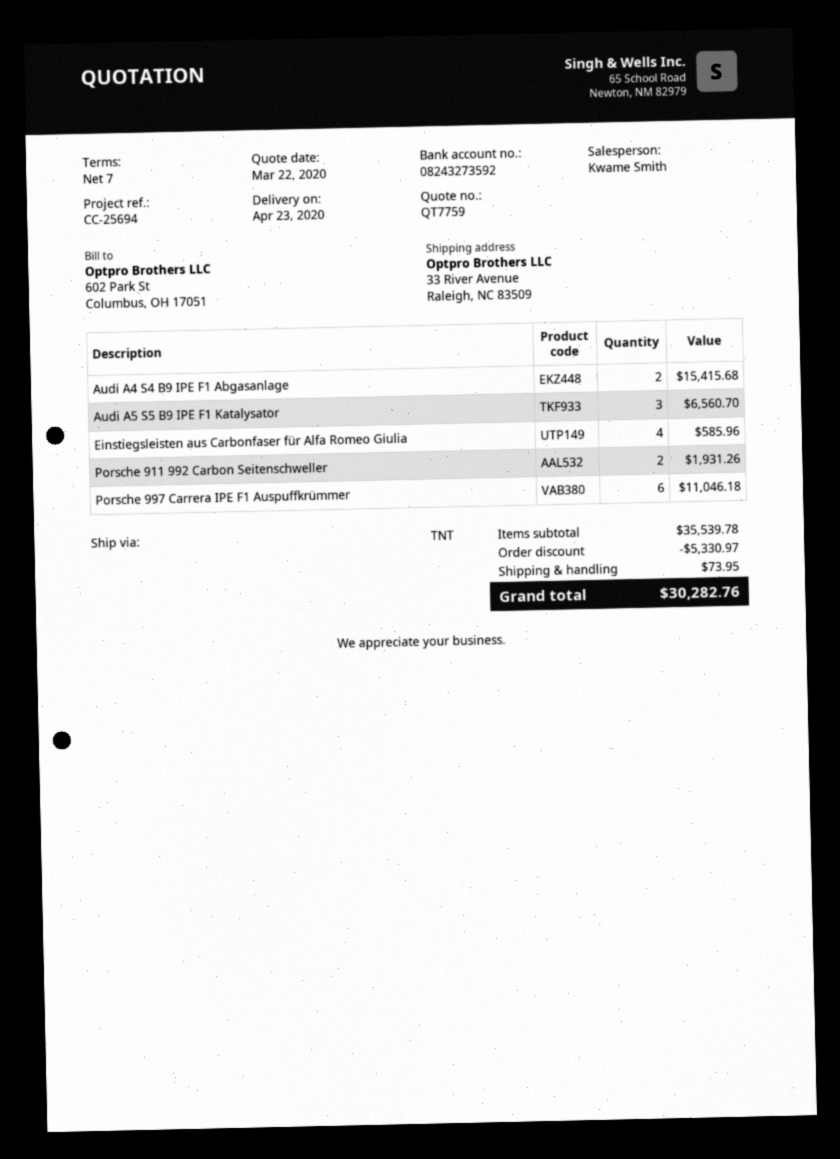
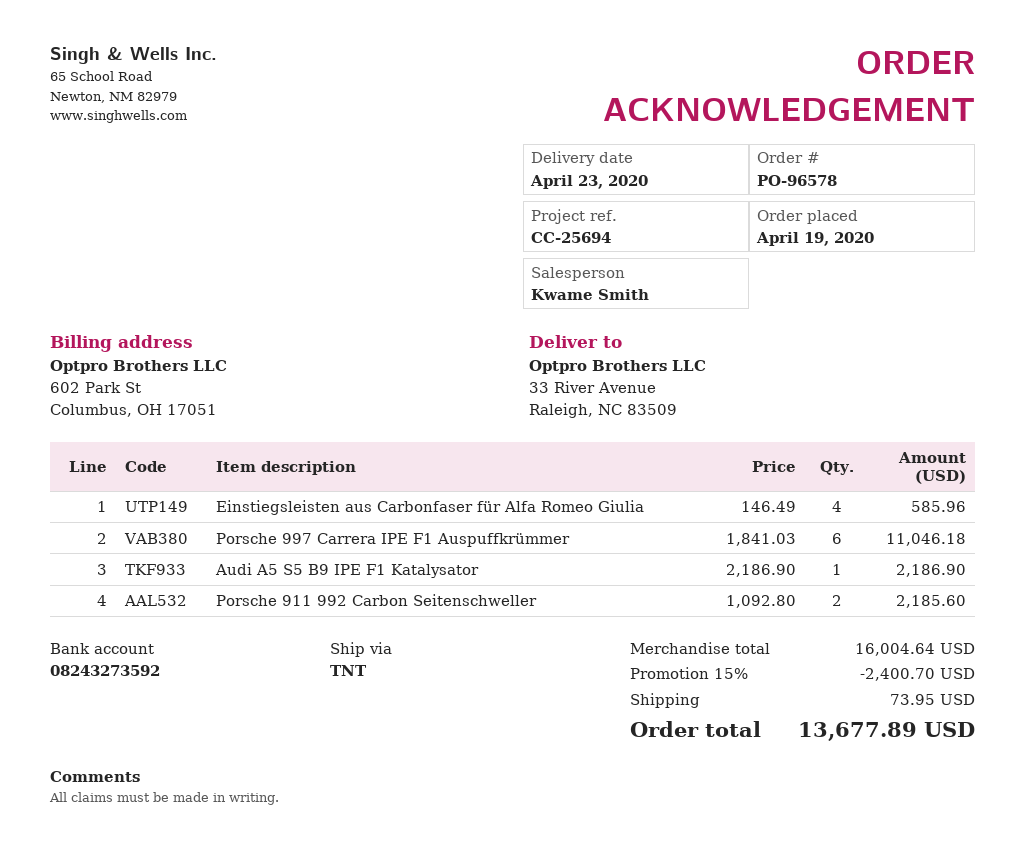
Audi A4 S4 B9 IPE F1 Abgasanlage: 2 for 15415.68 -> none
Audi A5 S5 B9 IPE F1 Katalysator: 3 for 6560.70 -> 1 for 2186.90
Porsche 911 992 Carbon Seitenschweller: 2 for 1931.26 -> 2 for 2185.60
subtotal: 35539.78 -> 16004.64
discount: 5330.97 -> 2400.70
total: 30282.76 -> 13677.89

